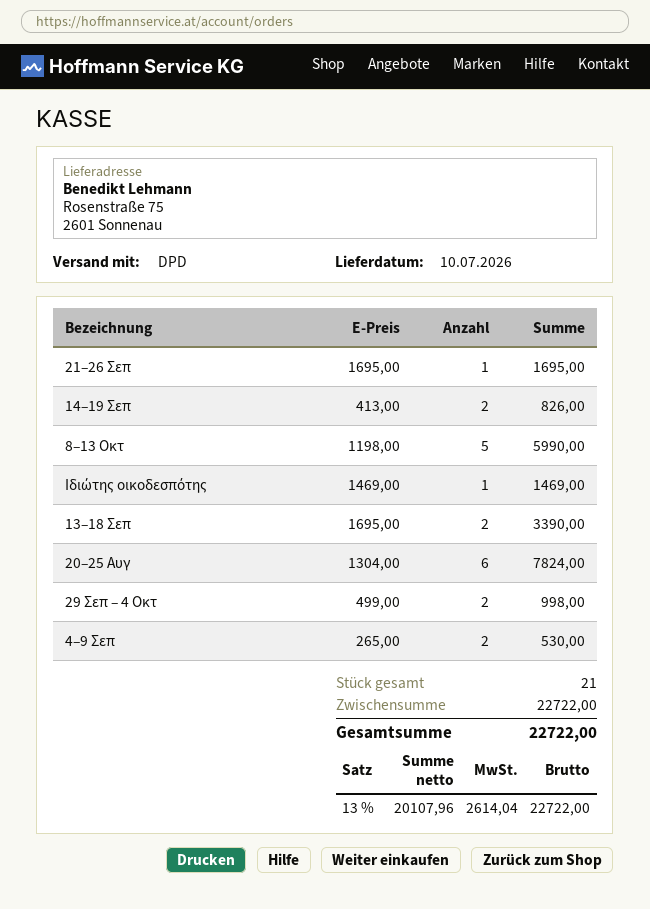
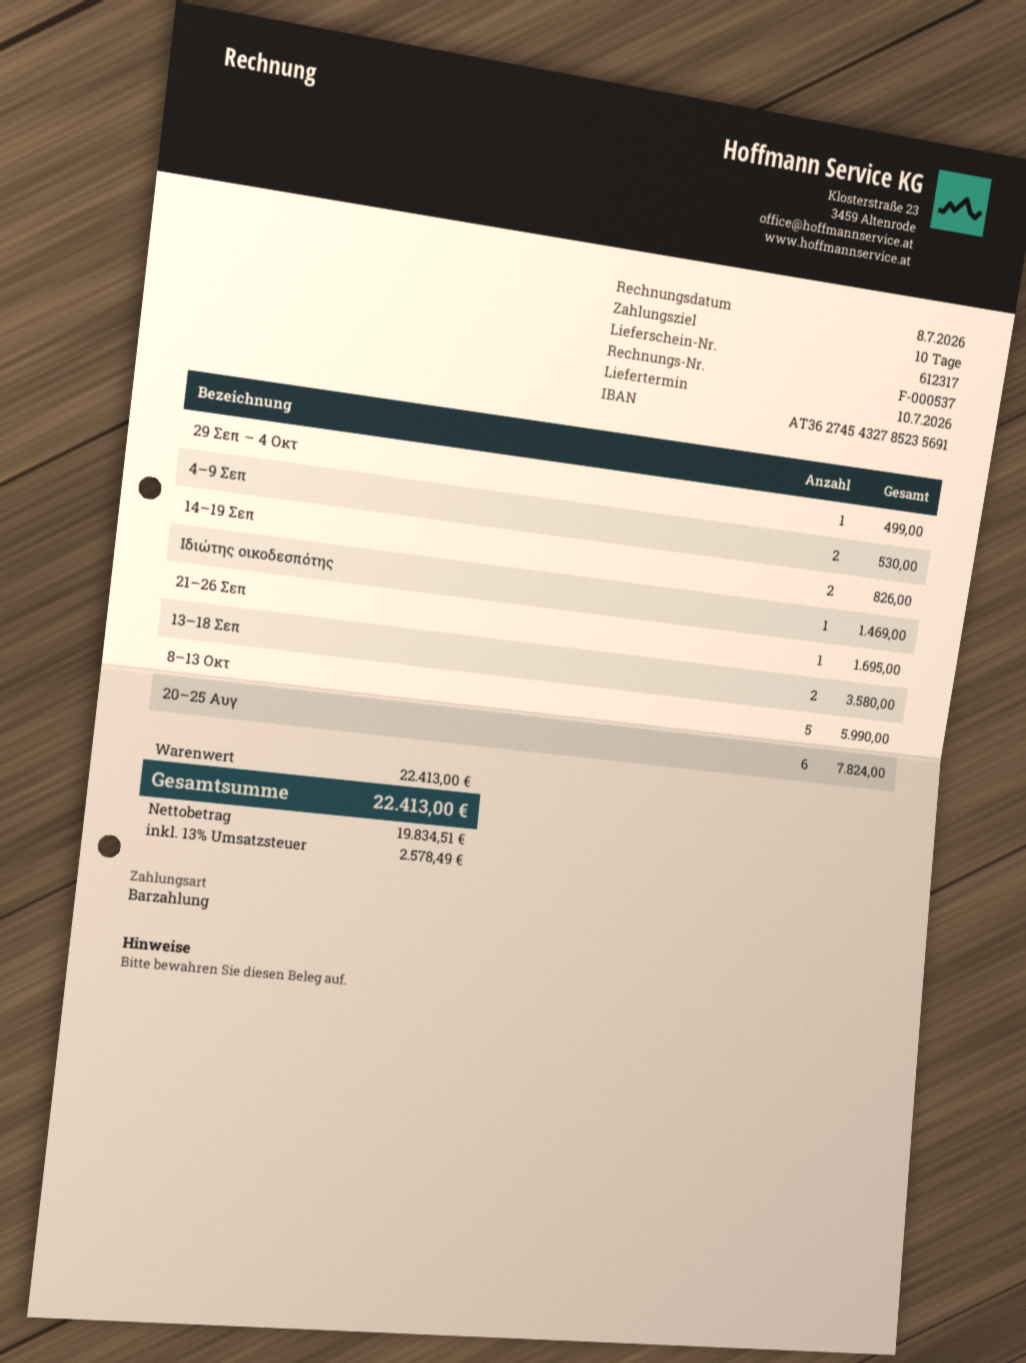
13–18 Σεπ: 2 for 3390.00 -> 2 for 3580.00
29 Σεπ – 4 Οκτ: 2 for 998.00 -> 1 for 499.00
subtotal: 22722.00 -> 22413.00
net: 20107.96 -> 19834.51
tax: 13% = 2614.04 -> 13% = 2578.49
total: 22722.00 -> 22413.00

